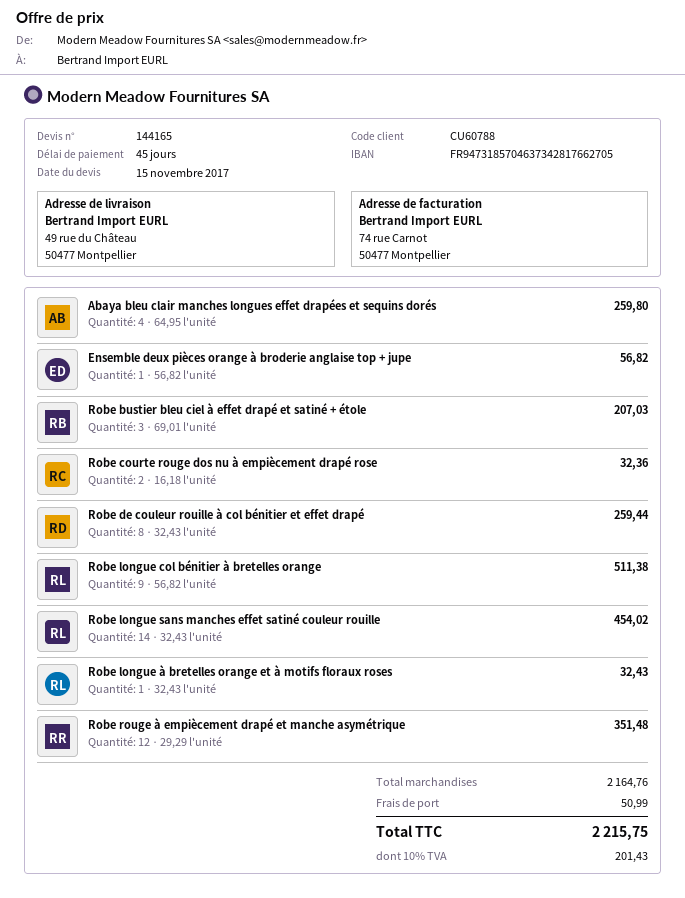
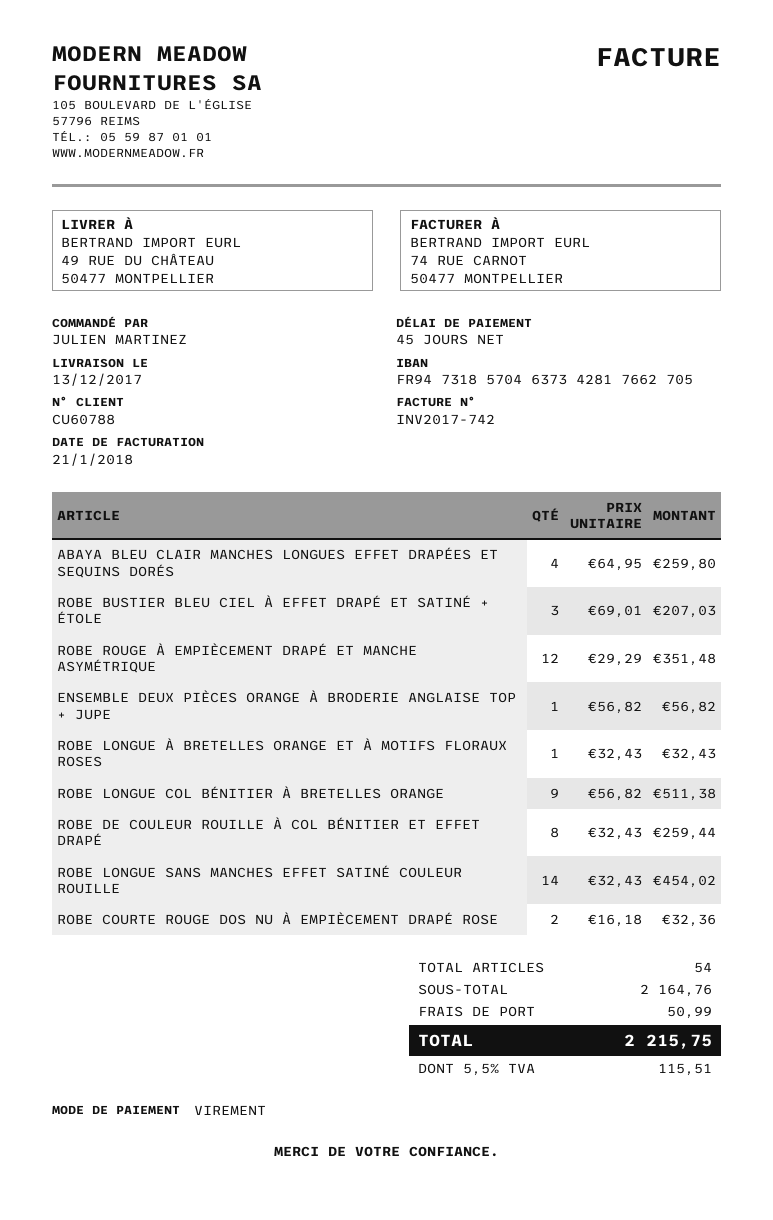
tax: 10% = 201.43 -> 5.5% = 115.51

